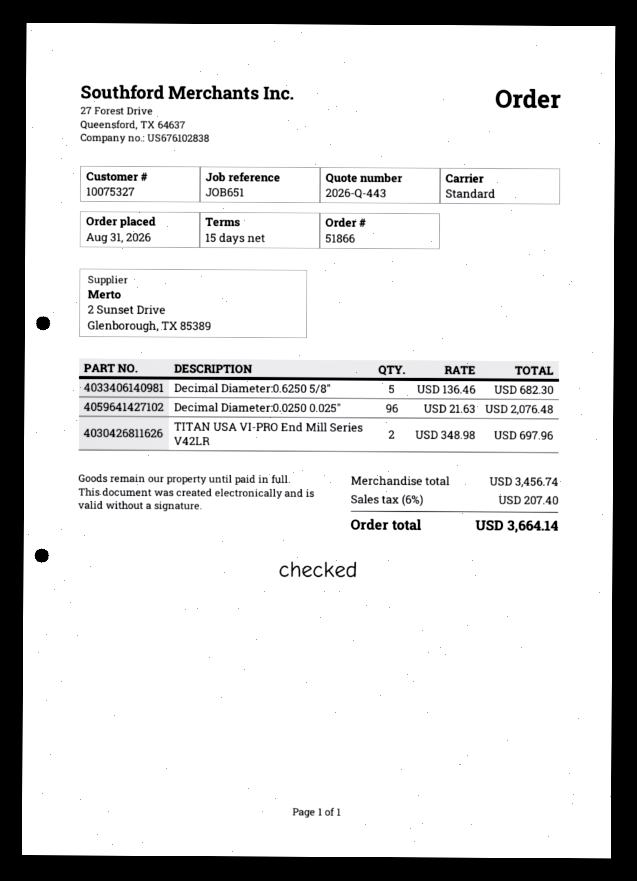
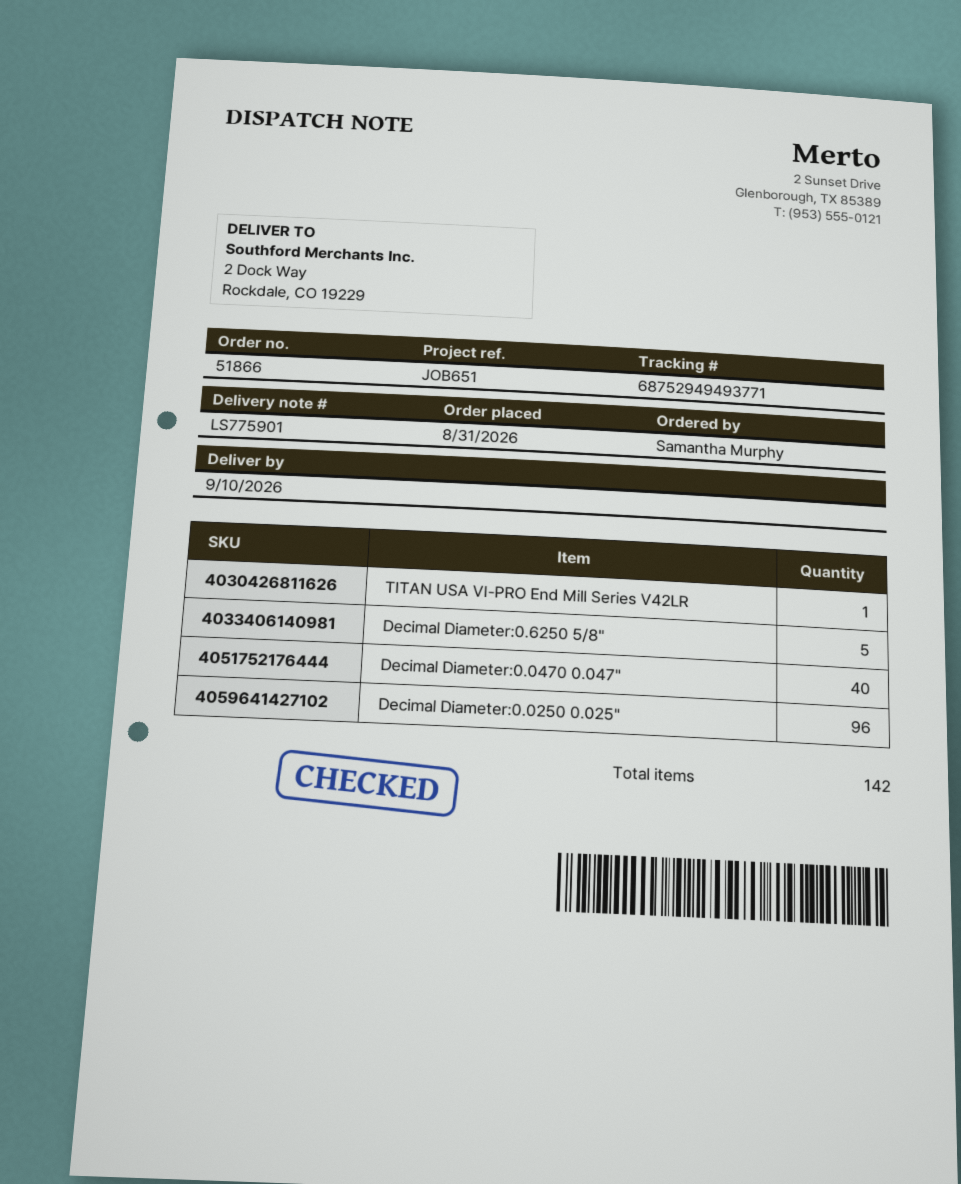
TITAN USA VI-PRO End Mill Series V42LR: 2 -> 1
Decimal Diameter:0.0470 0.047": none -> 40

